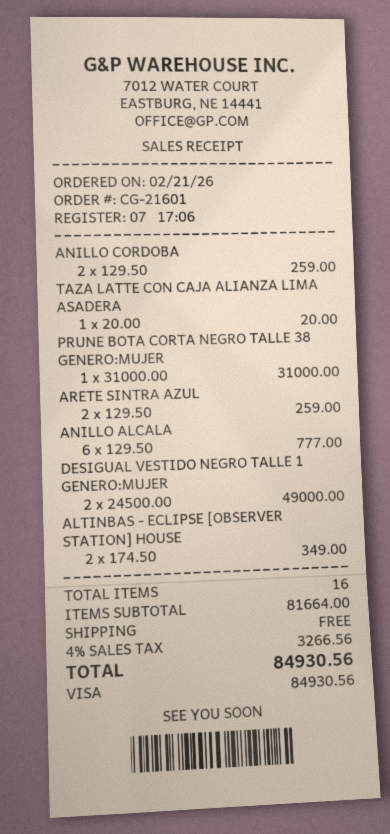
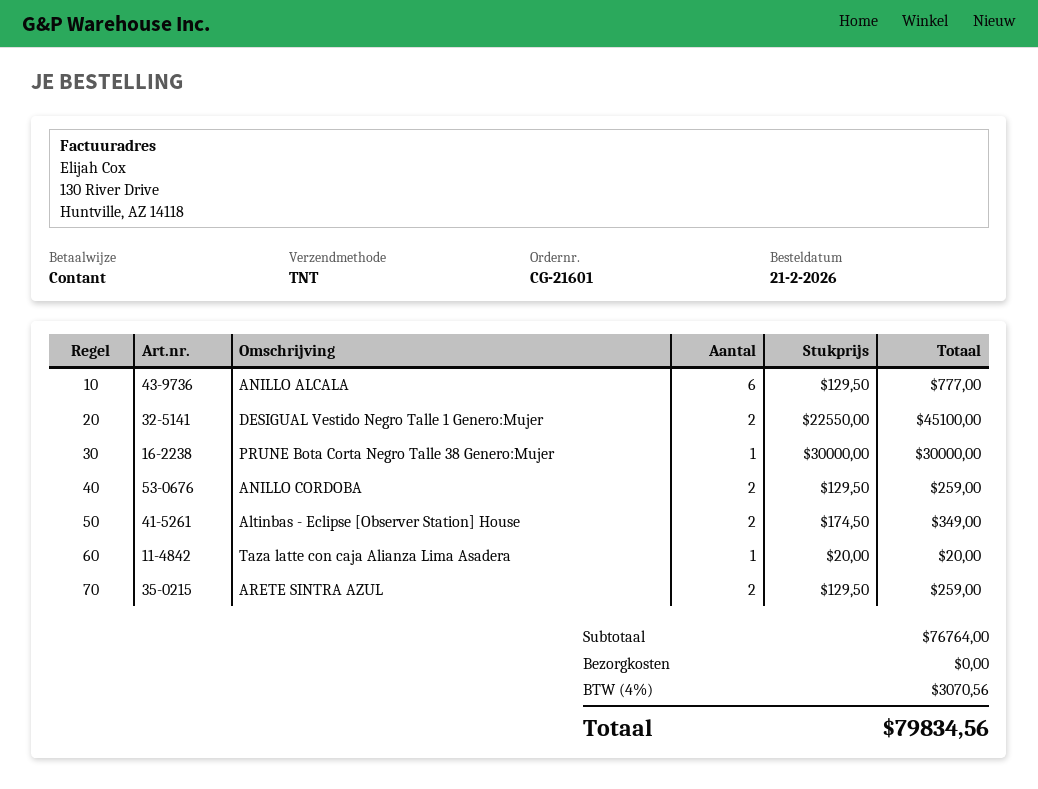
payment method: Visa -> cash
PRUNE BOTA CORTA NEGRO TALLE 38 GENERO:MUJER: 1 x 31000.00 = 31000.00 -> 1 x 30000.00 = 30000.00
DESIGUAL VESTIDO NEGRO TALLE 1 GENERO:MUJER: 2 x 24500.00 = 49000.00 -> 2 x 22550.00 = 45100.00
subtotal: 81664.00 -> 76764.00
tax: 4% = 3266.56 -> 4% = 3070.56
total: 84930.56 -> 79834.56

